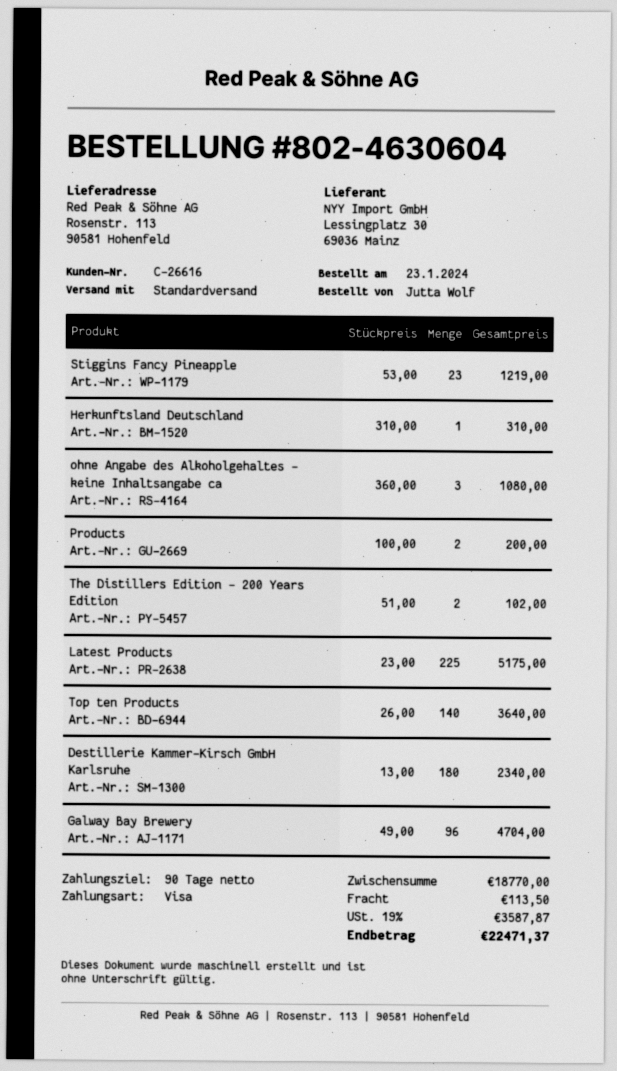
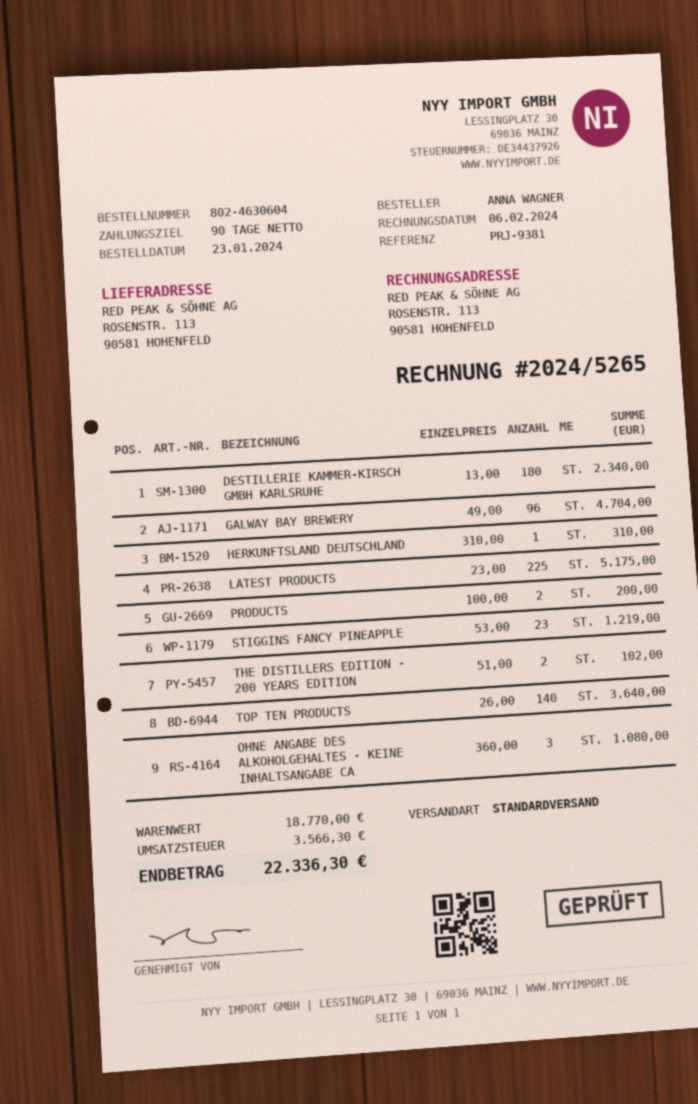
ordered by: Jutta Wolf -> ANNA WAGNER
shipping: 113.50 -> none
tax: 3587.87 -> 3566.30
total: 22471.37 -> 22336.30

